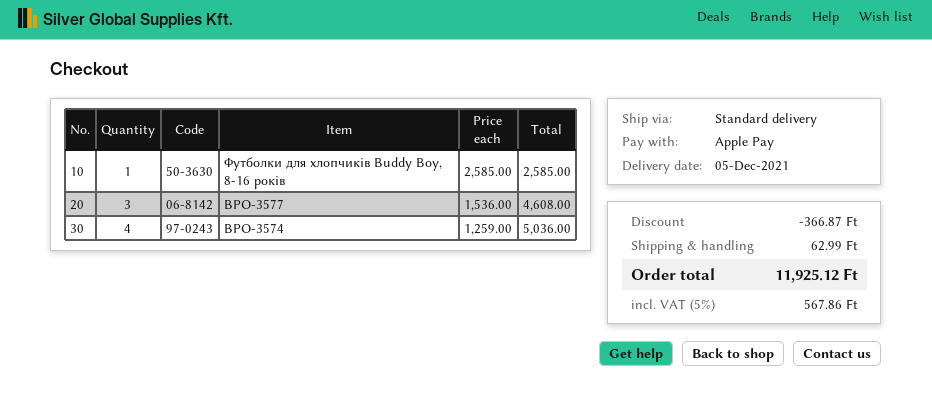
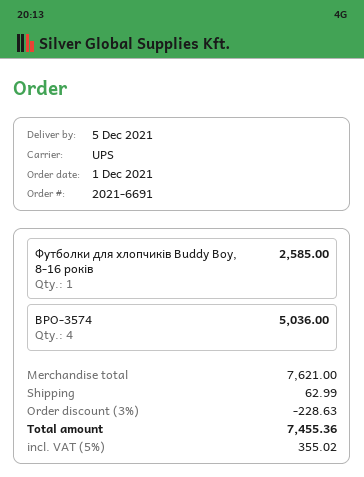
shipping method: standard -> UPS
BPO-3577: 3 for 4608.00 -> none
discount: 366.87 -> 228.63
tax: 5% = 567.86 -> 5% = 355.02
total: 11925.12 -> 7455.36

